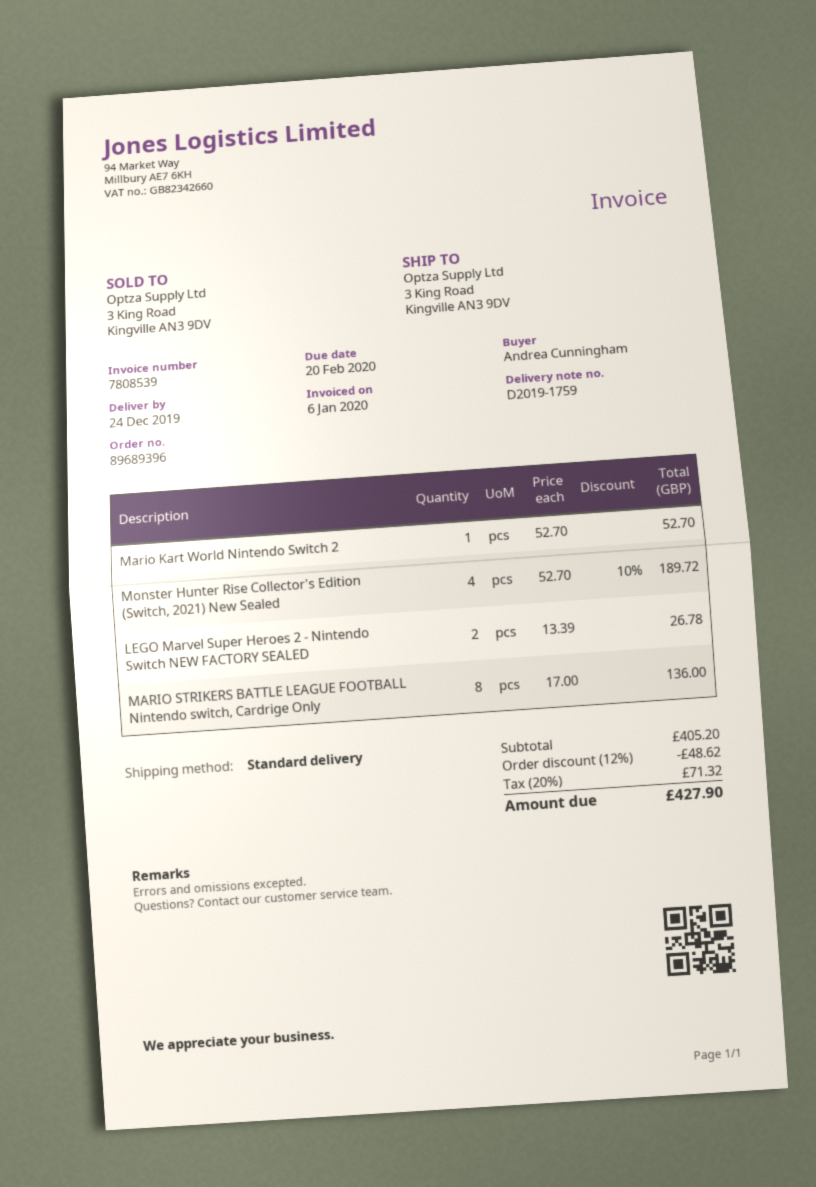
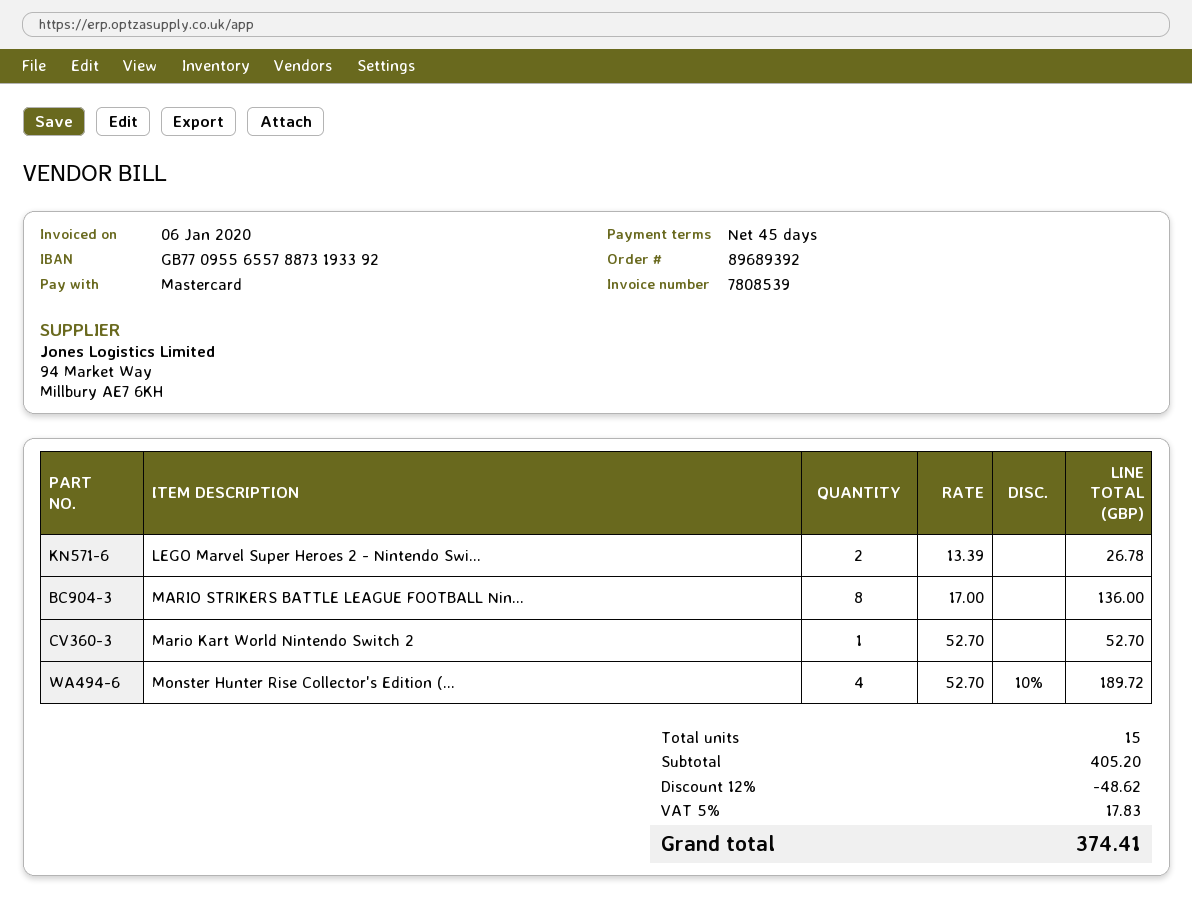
order number: 89689396 -> 89689392
tax: 20% = 71.32 -> 5% = 17.83
total: 427.90 -> 374.41

